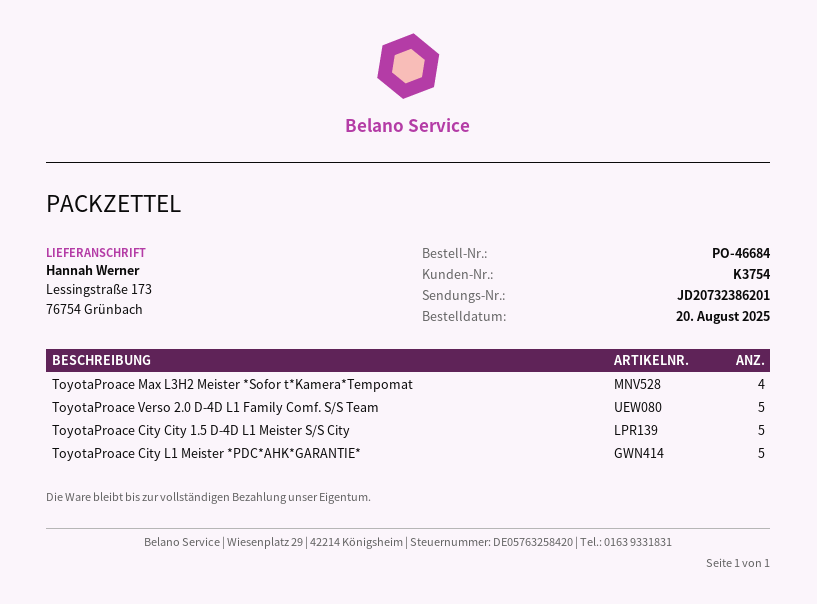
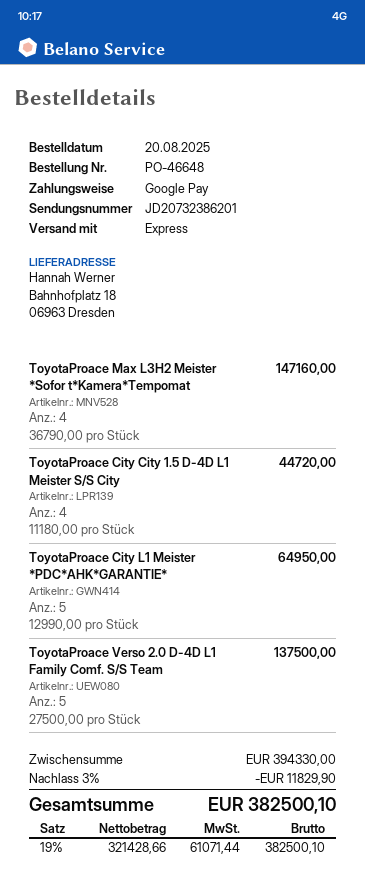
order number: PO-46684 -> PO-46648
ship to: Lessingstraße 173, 76754 Grünbach -> Bahnhofplatz 18, 06963 Dresden
ToyotaProace City City 1.5 D-4D L1 Meister S/S City: 5 -> 4

